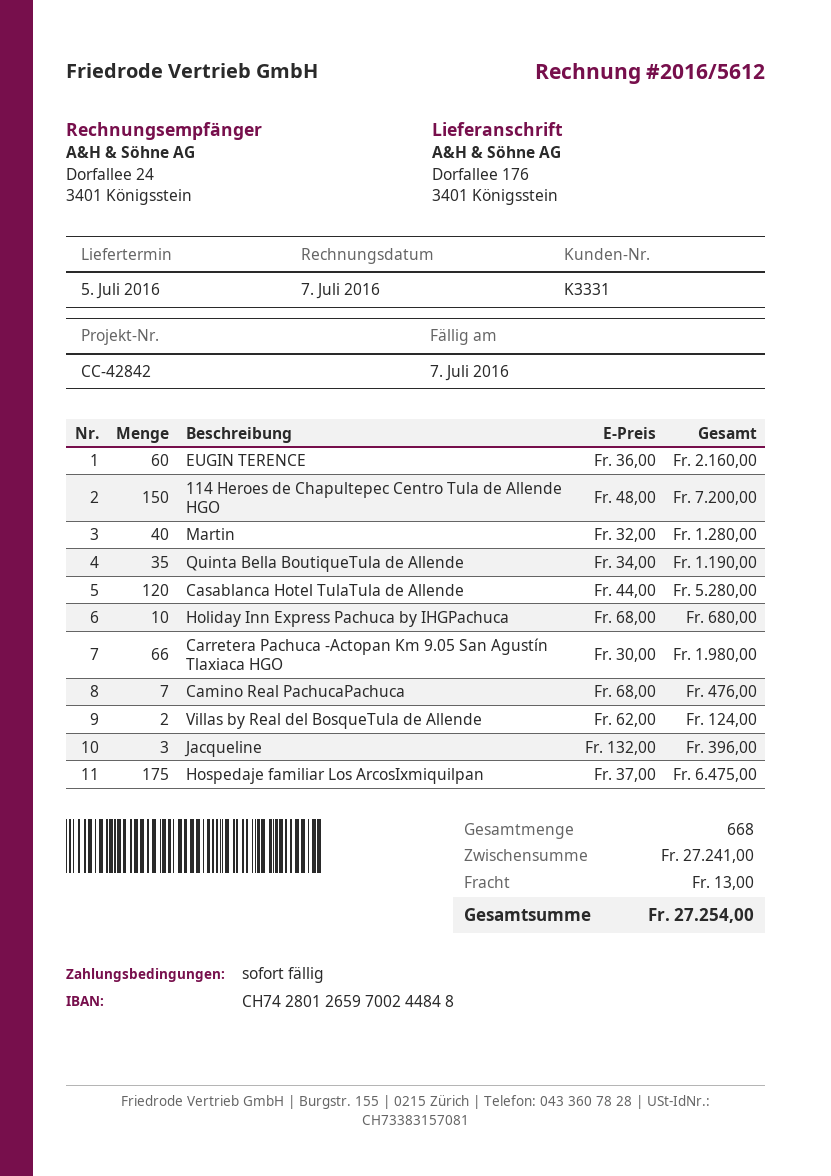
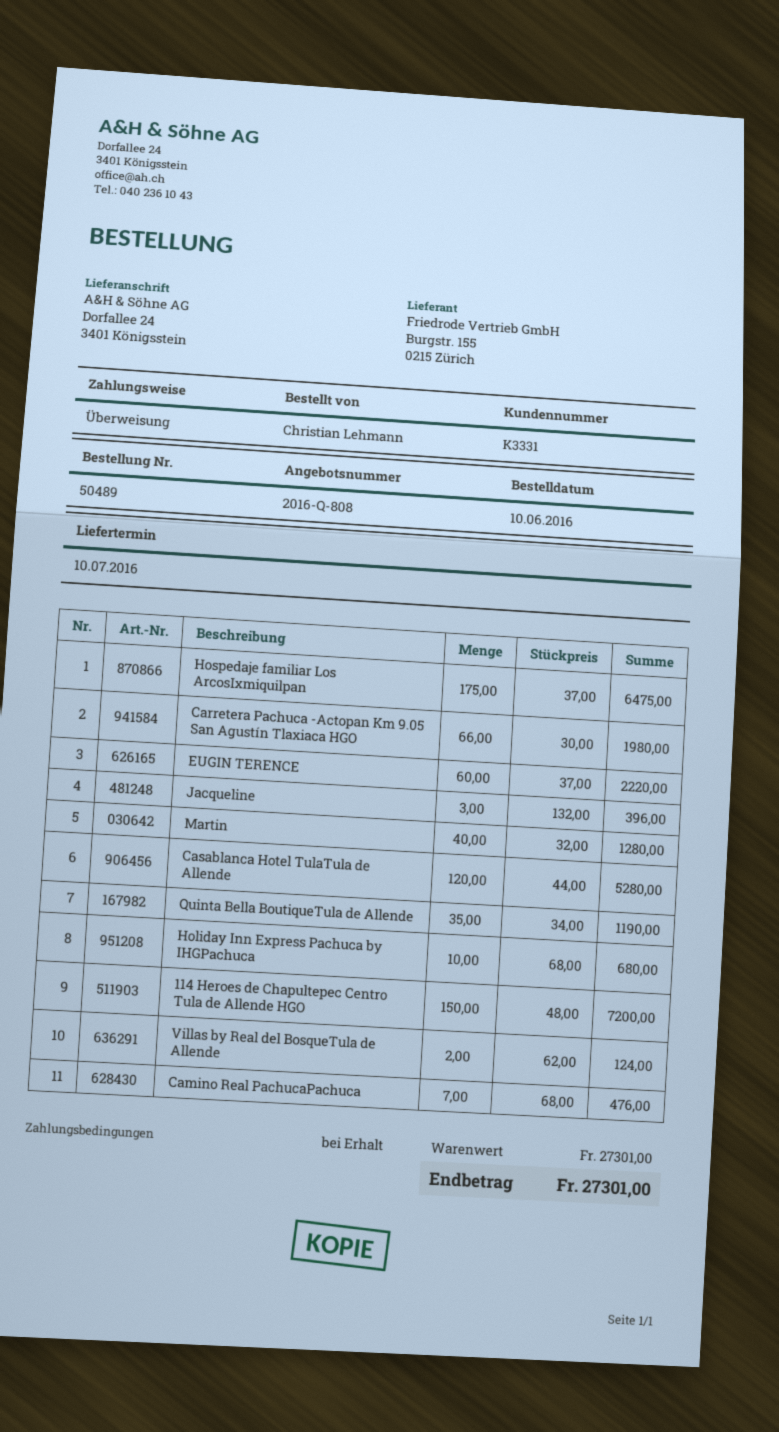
delivery date: 2016-07-05 -> 2016-07-10
ship to: Dorfallee 176, 3401 Königsstein -> Dorfallee 24, 3401 Königsstein
EUGIN TERENCE: 60 x 36.00 = 2160.00 -> 60 x 37.00 = 2220.00
subtotal: 27241.00 -> 27301.00
shipping: 13.00 -> none
total: 27254.00 -> 27301.00

